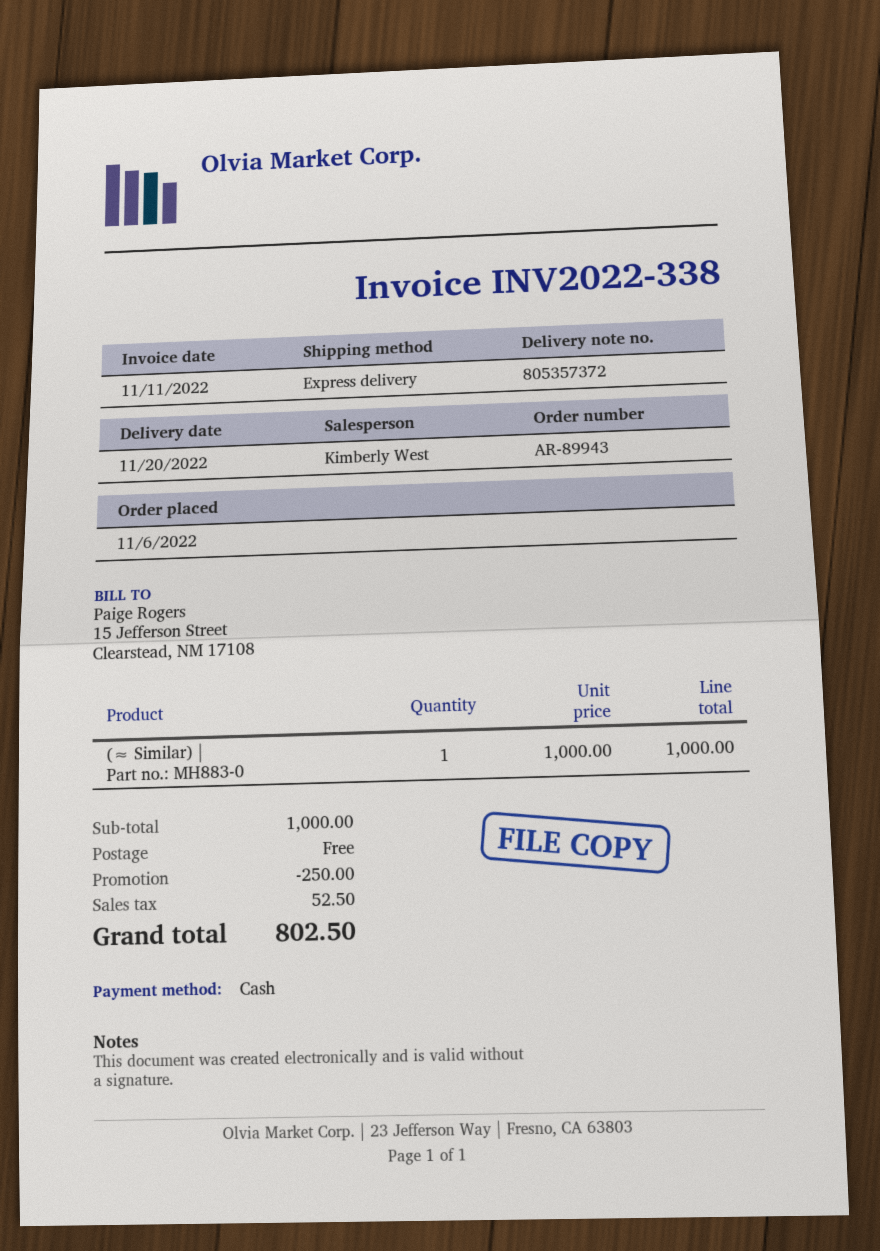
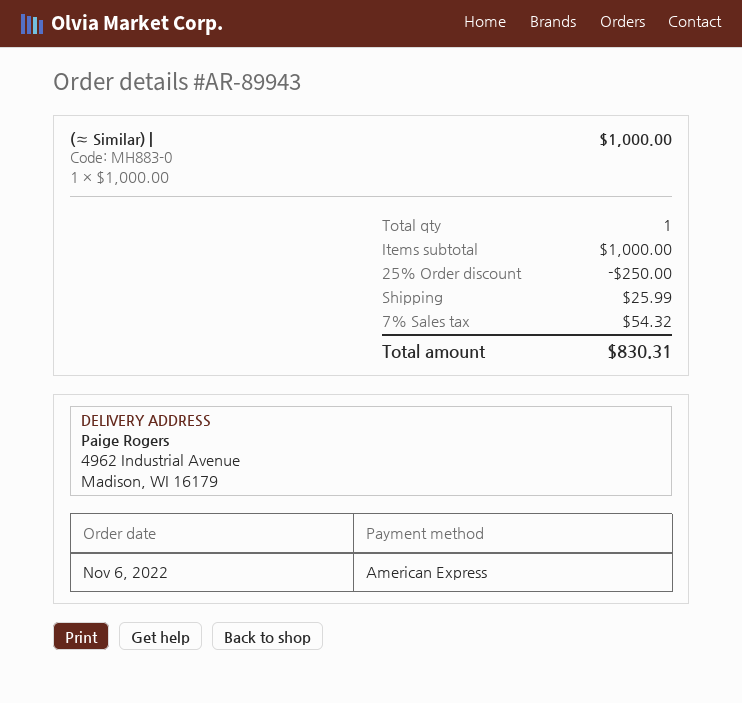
payment method: cash -> American Express
shipping: 0.00 -> 25.99
tax: 52.50 -> 54.32
total: 802.50 -> 830.31

